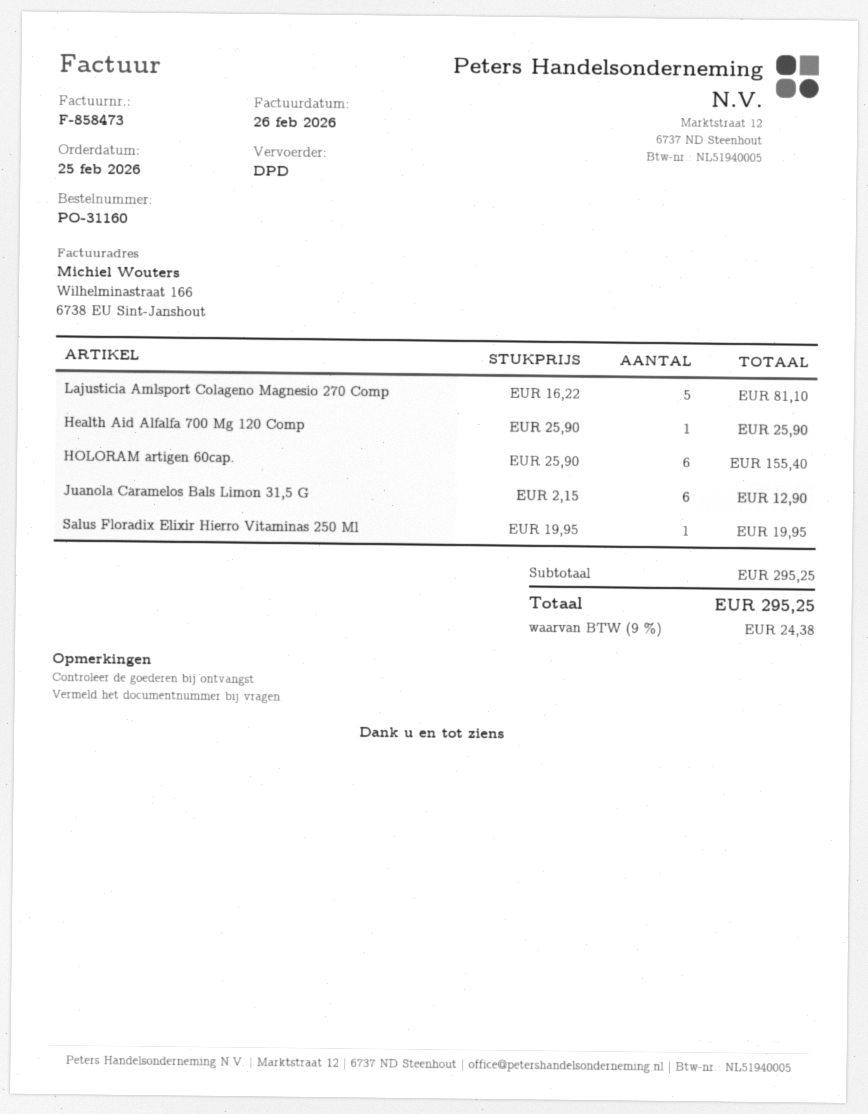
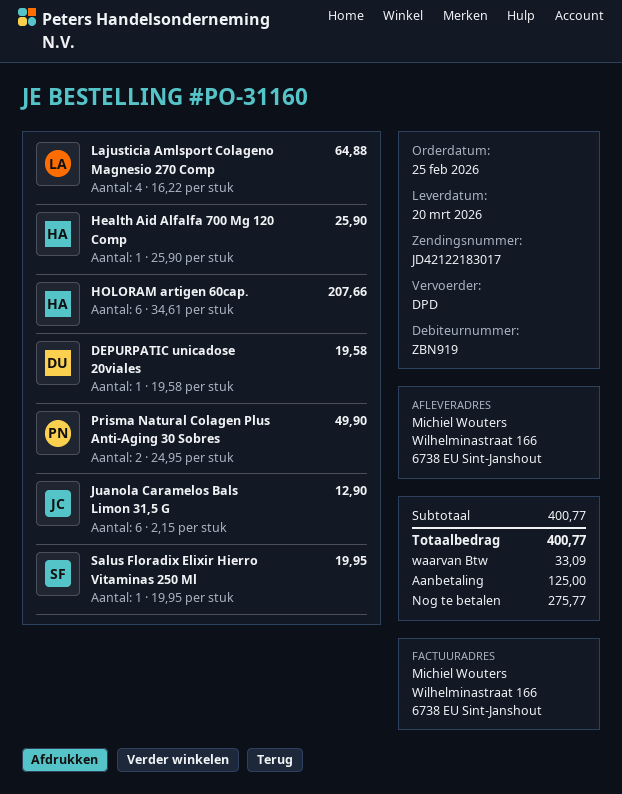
Lajusticia Amlsport Colageno Magnesio 270 Comp: 5 x 16.22 = 81.10 -> 4 x 16.22 = 64.88
HOLORAM artigen 60cap.: 6 x 25.90 = 155.40 -> 6 x 34.61 = 207.66
DEPURPATIC unicadose 20viales: none -> 1 x 19.58 = 19.58
Prisma Natural Colagen Plus Anti-Aging 30 Sobres: none -> 2 x 24.95 = 49.90
subtotal: 295.25 -> 400.77
tax: 24.38 -> 33.09
total: 295.25 -> 400.77

